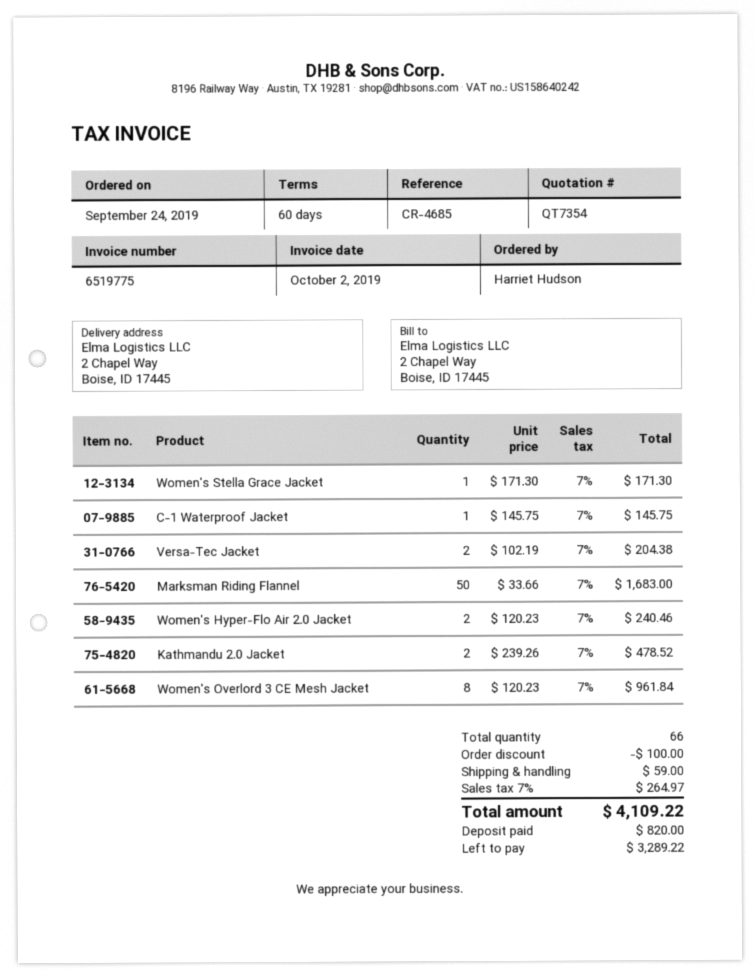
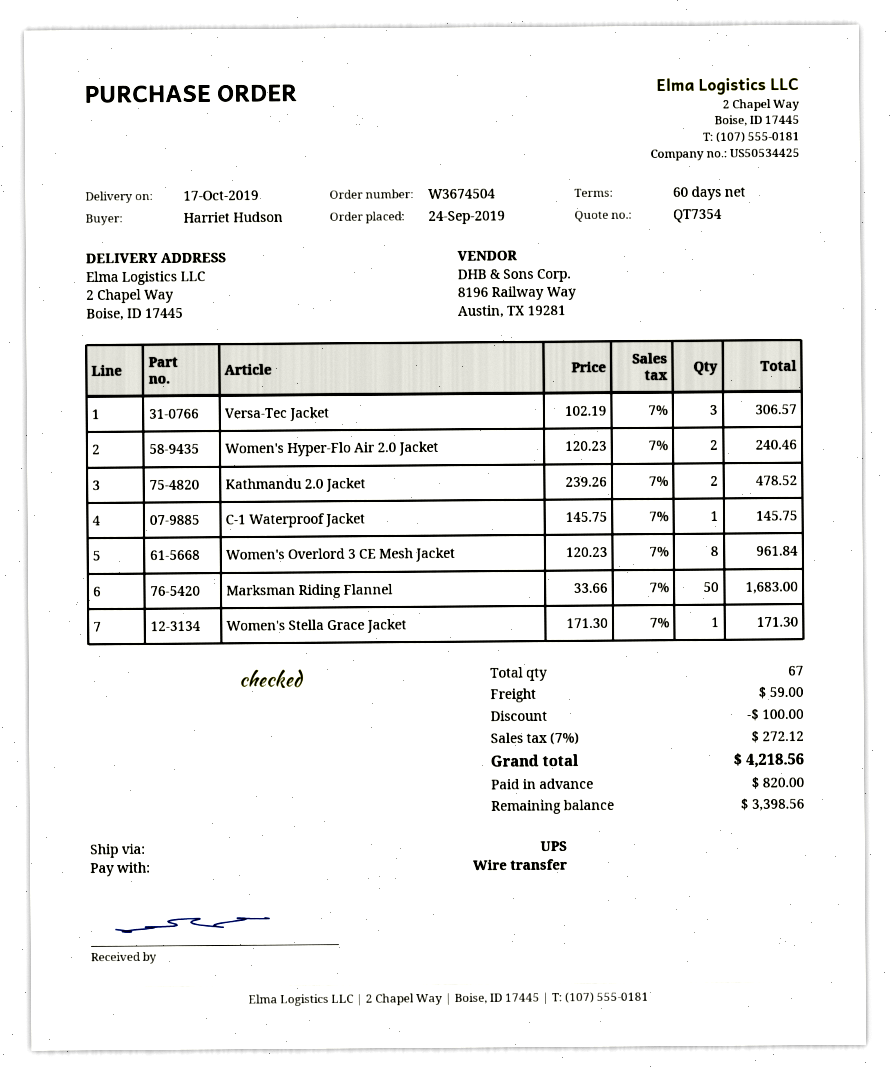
Versa-Tec Jacket: 2 x 102.19 = 204.38 -> 3 x 102.19 = 306.57
total quantity: 66 -> 67
tax: 7% = 264.97 -> 7% = 272.12
total: 4109.22 -> 4218.56
balance: 3289.22 -> 3398.56

